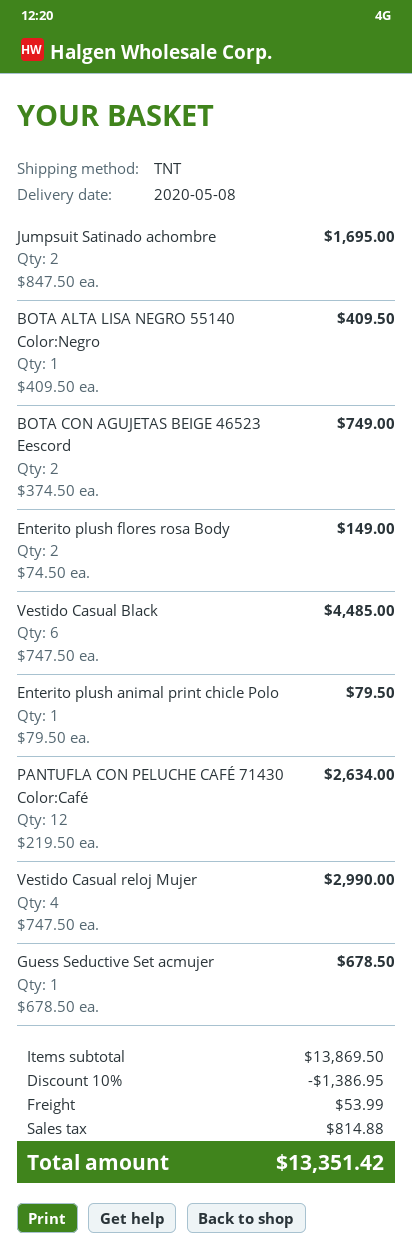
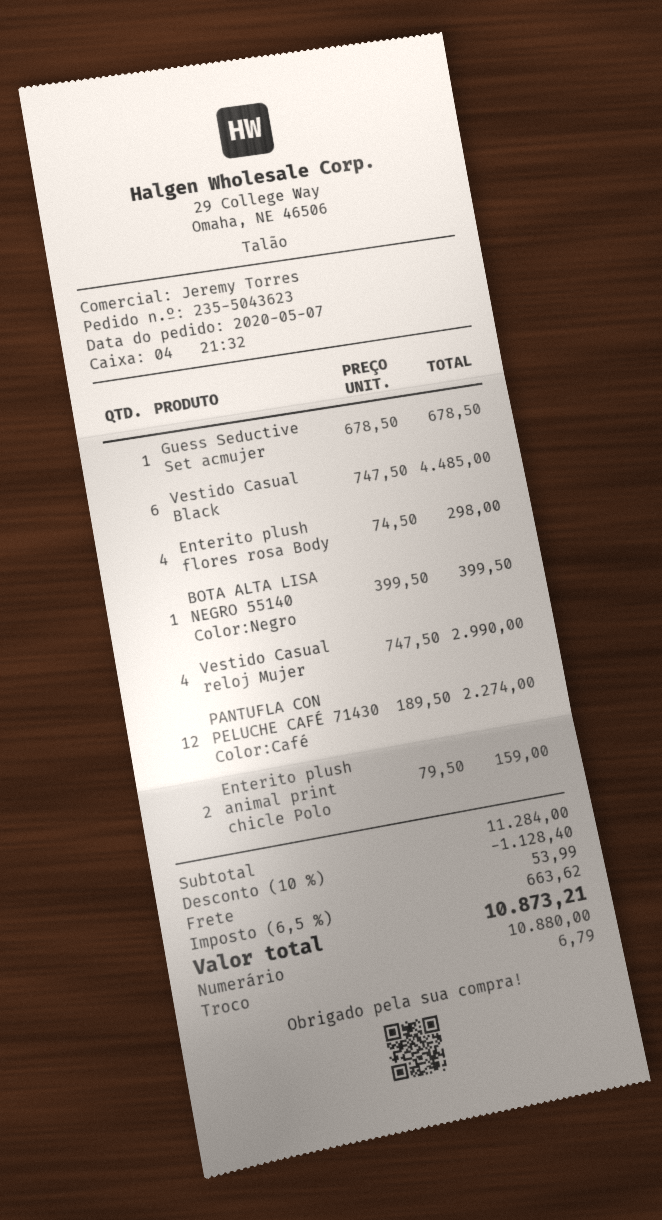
Jumpsuit Satinado achombre: 2 x 847.50 = 1695.00 -> none
BOTA ALTA LISA NEGRO 55140 Color:Negro: 1 x 409.50 = 409.50 -> 1 x 399.50 = 399.50
BOTA CON AGUJETAS BEIGE 46523 Eescord: 2 x 374.50 = 749.00 -> none
Enterito plush flores rosa Body: 2 x 74.50 = 149.00 -> 4 x 74.50 = 298.00
Enterito plush animal print chicle Polo: 1 x 79.50 = 79.50 -> 2 x 79.50 = 159.00
PANTUFLA CON PELUCHE CAFÉ 71430 Color:Café: 12 x 219.50 = 2634.00 -> 12 x 189.50 = 2274.00
subtotal: 13869.50 -> 11284.00
discount: 10% = 1386.95 -> 10% = 1128.40
tax: 814.88 -> 663.62
total: 13351.42 -> 10873.21

